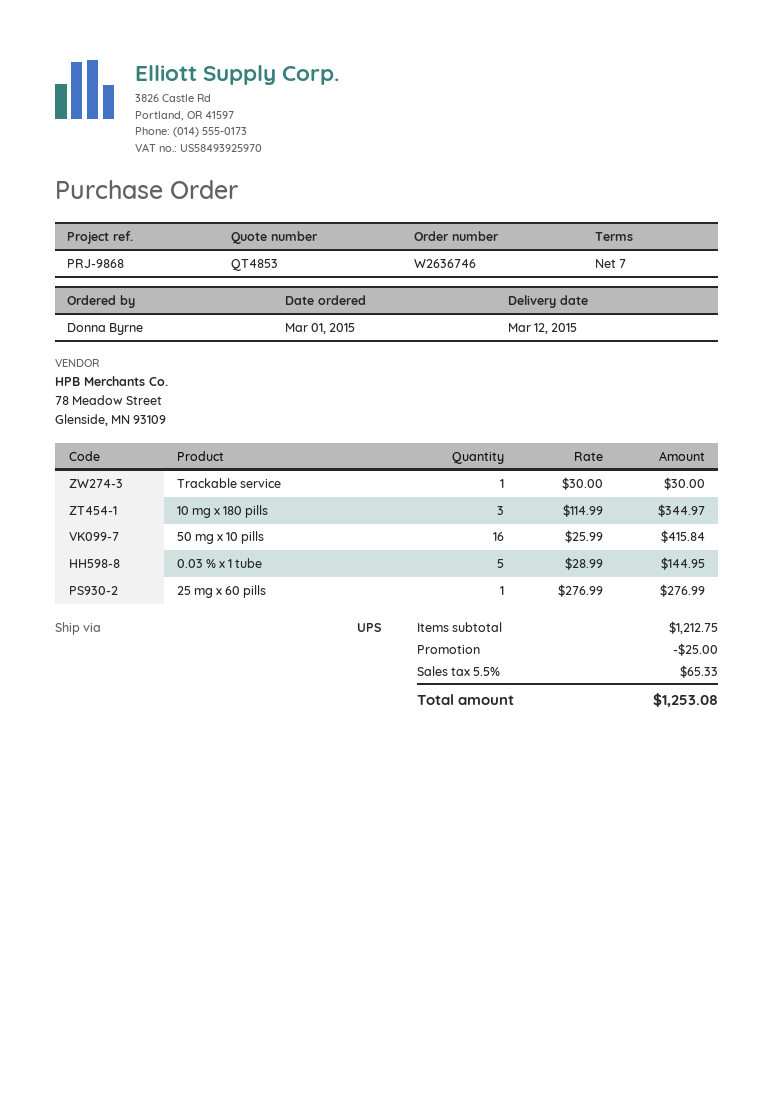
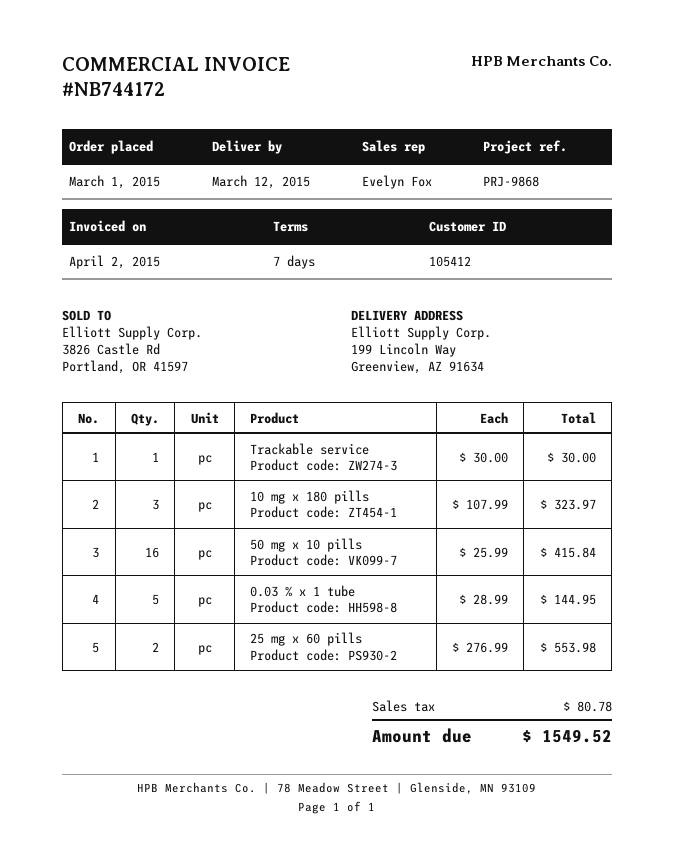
10 mg x 180 pills: 3 x 114.99 = 344.97 -> 3 x 107.99 = 323.97
25 mg x 60 pills: 1 x 276.99 = 276.99 -> 2 x 276.99 = 553.98
discount: 25.00 -> none
tax: 65.33 -> 80.78
total: 1253.08 -> 1549.52

